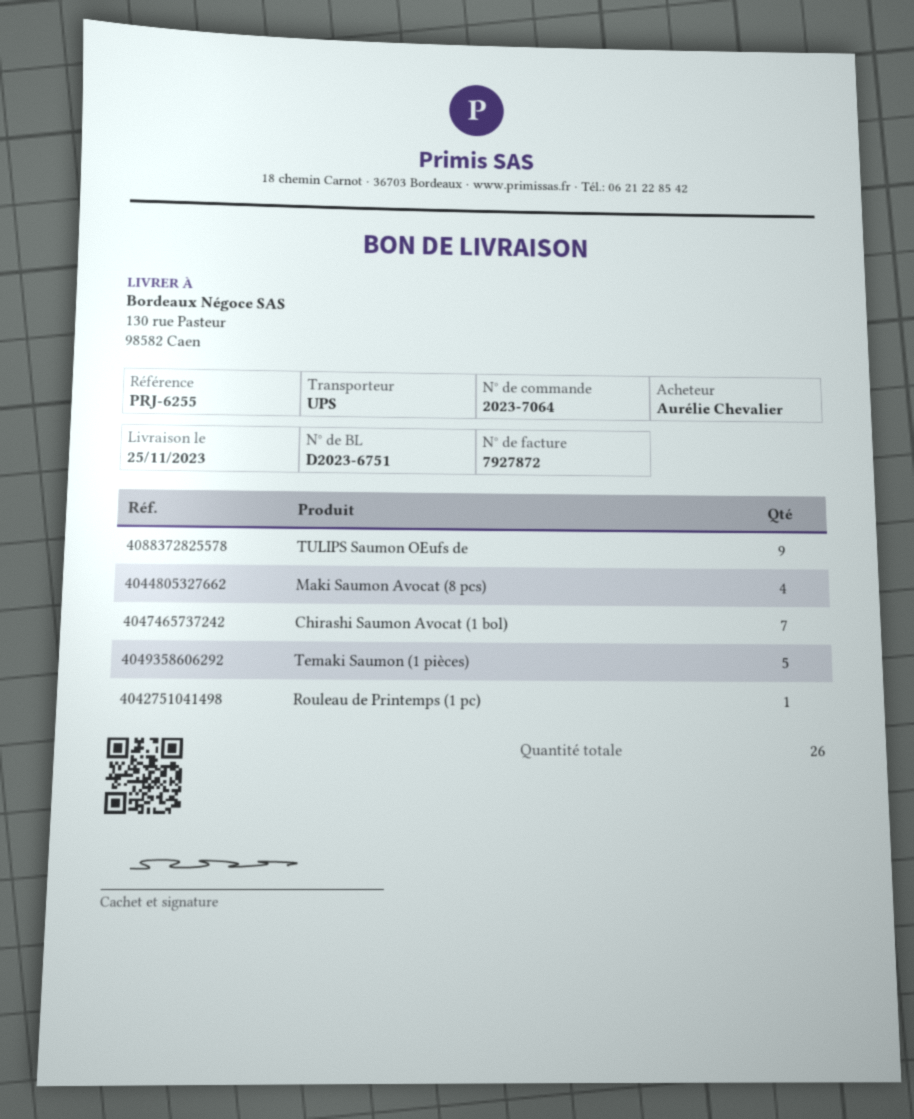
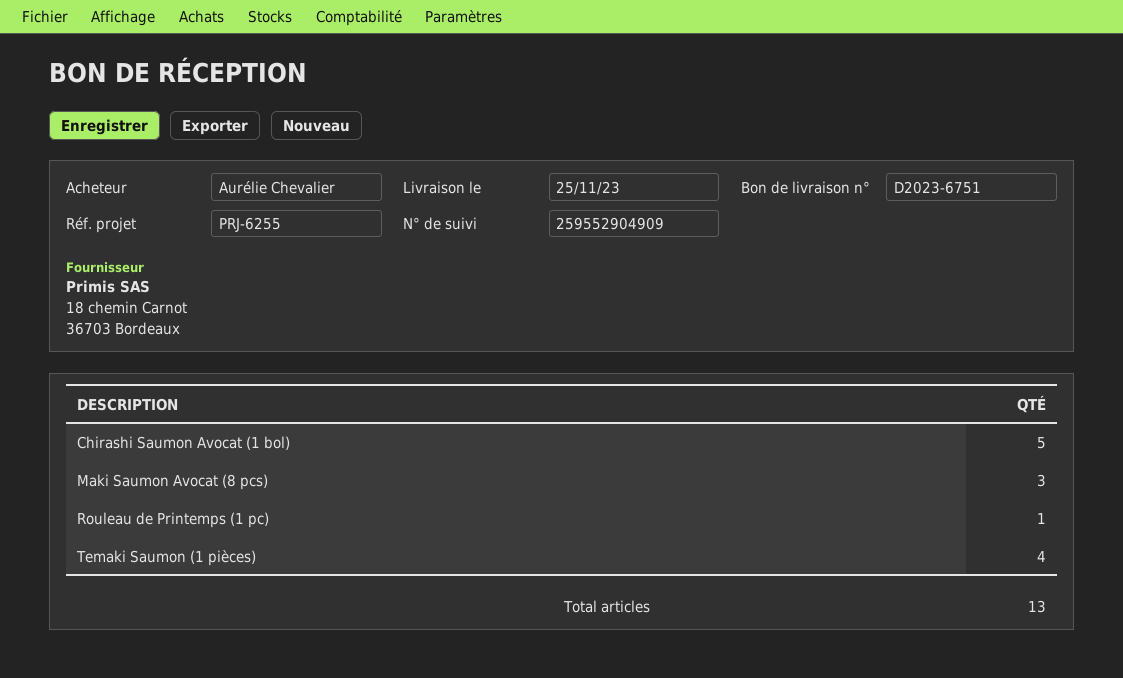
TULIPS Saumon OEufs de: 9 -> none
Maki Saumon Avocat (8 pcs): 4 -> 3
Chirashi Saumon Avocat (1 bol): 7 -> 5
Temaki Saumon (1 pièces): 5 -> 4
total quantity: 26 -> 13

